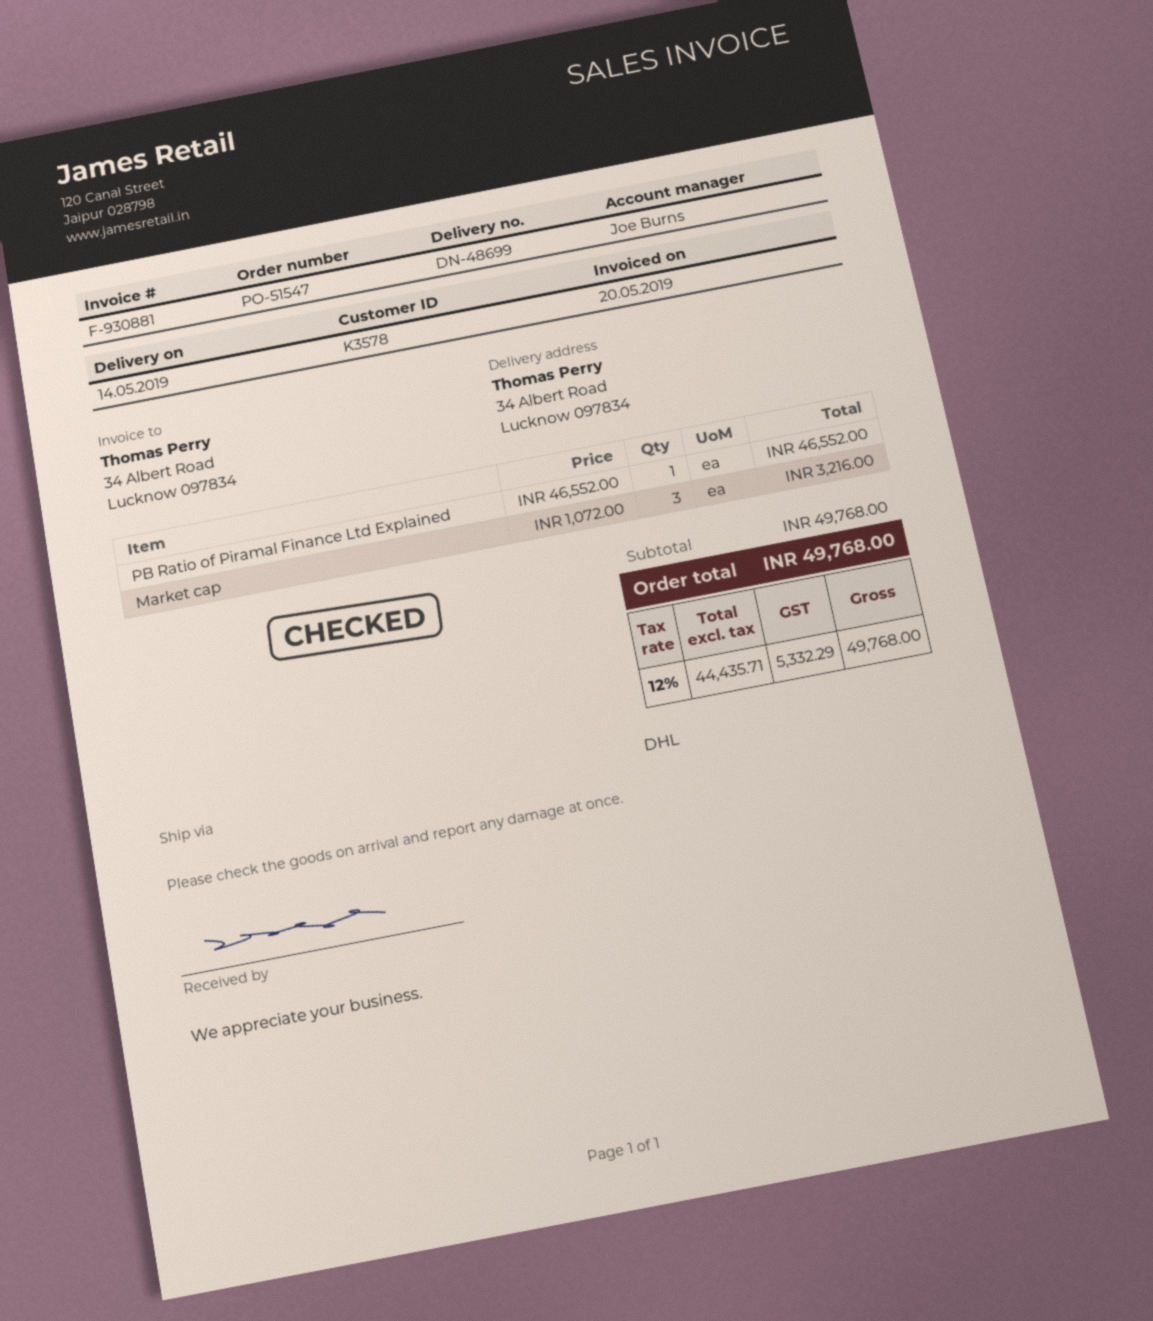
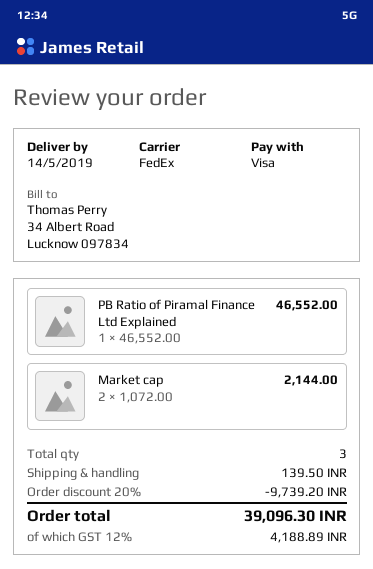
shipping method: DHL -> FedEx
Market cap: 3 x 1072.00 = 3216.00 -> 2 x 1072.00 = 2144.00
discount: none -> 20% = 9739.20
shipping: none -> 139.50
tax: 12% = 5332.29 -> 12% = 4188.89
total: 49768.00 -> 39096.30

